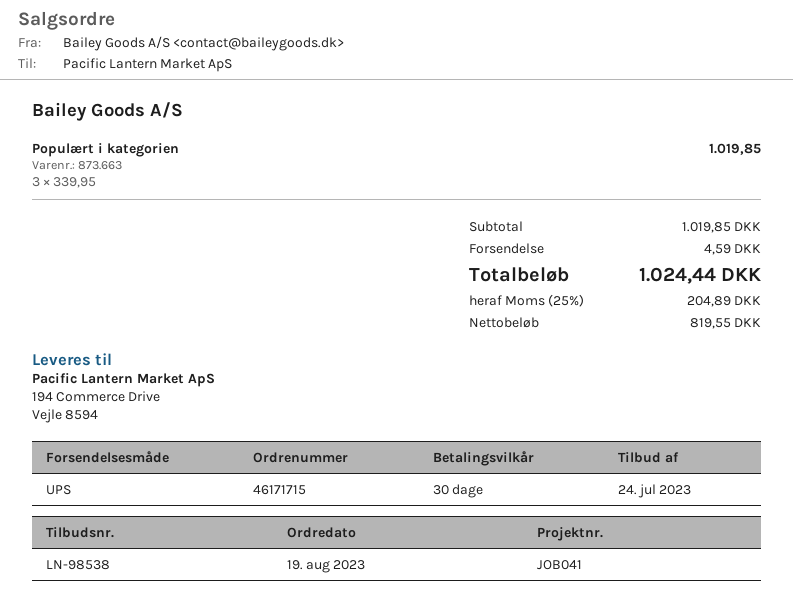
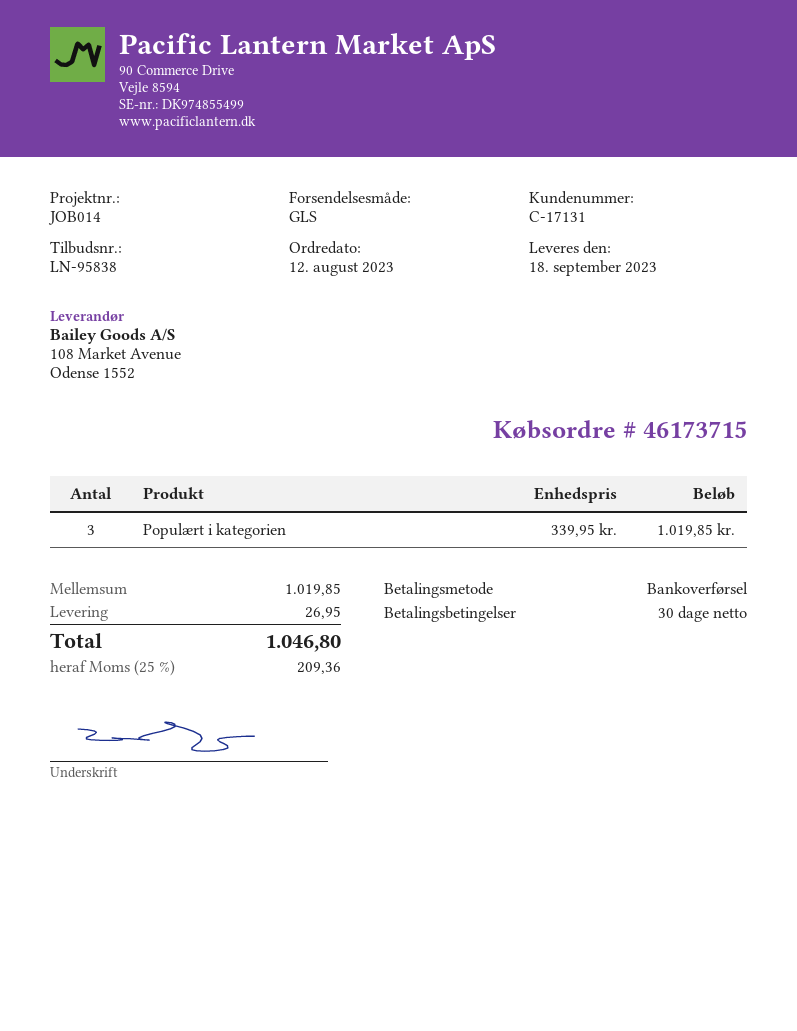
quote number: LN-98538 -> LN-95838
order number: 46171715 -> 46173715
order date: 2023-08-19 -> 2023-08-12
reference: JOB041 -> JOB014
shipping method: UPS -> GLS
shipping: 4.59 -> 26.95
tax: 25% = 204.89 -> 25% = 209.36
total: 1024.44 -> 1046.80

